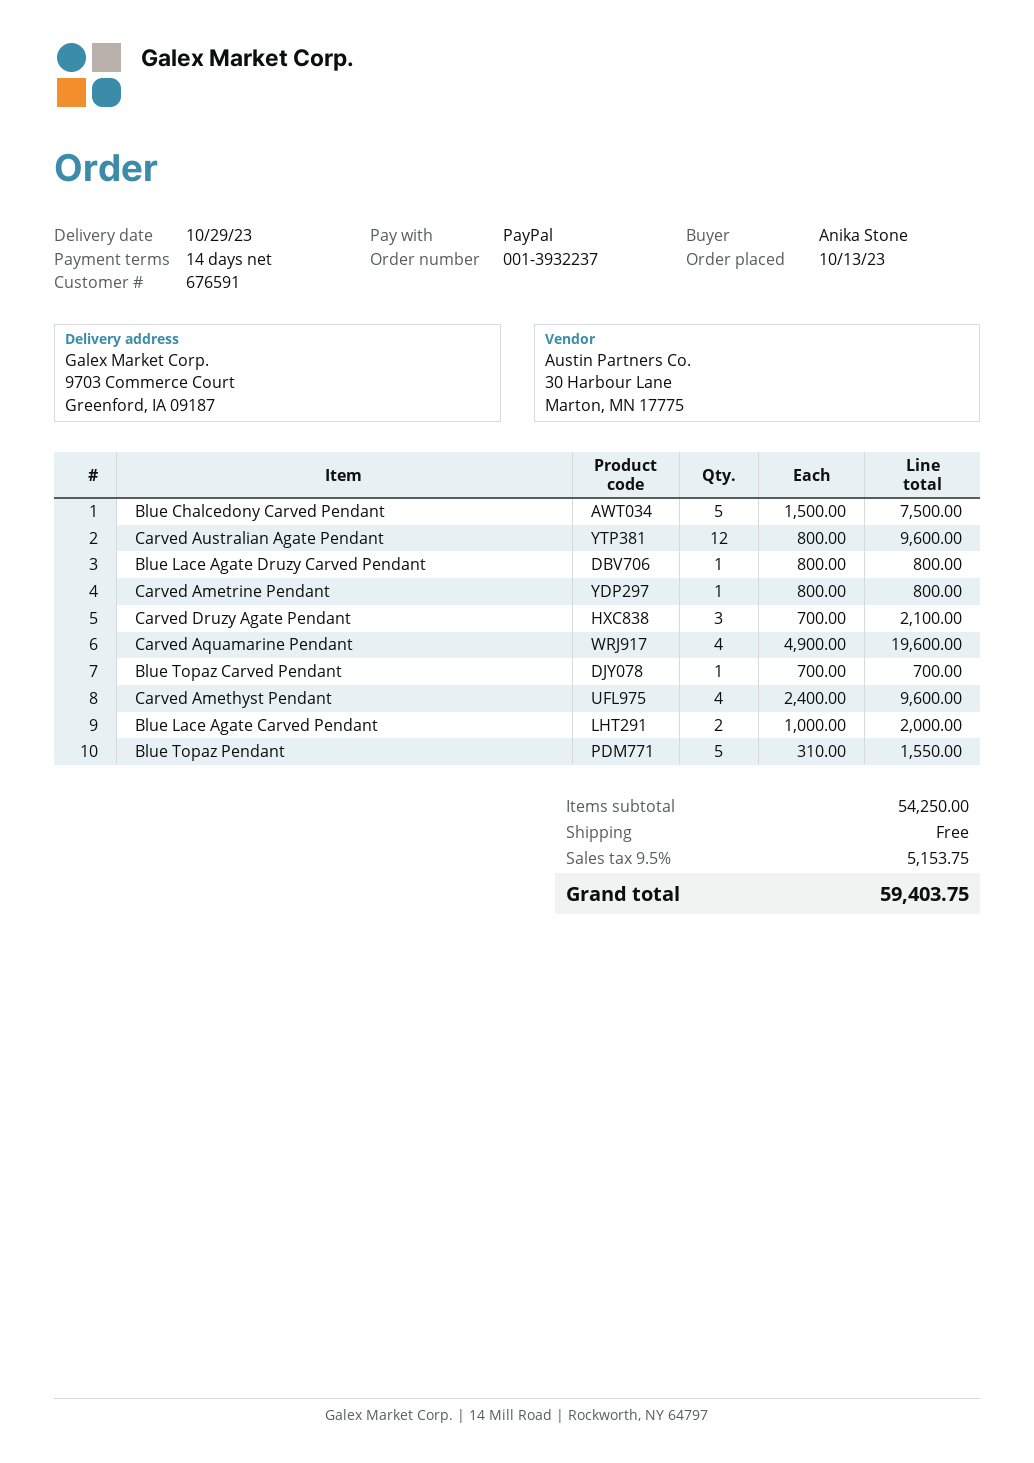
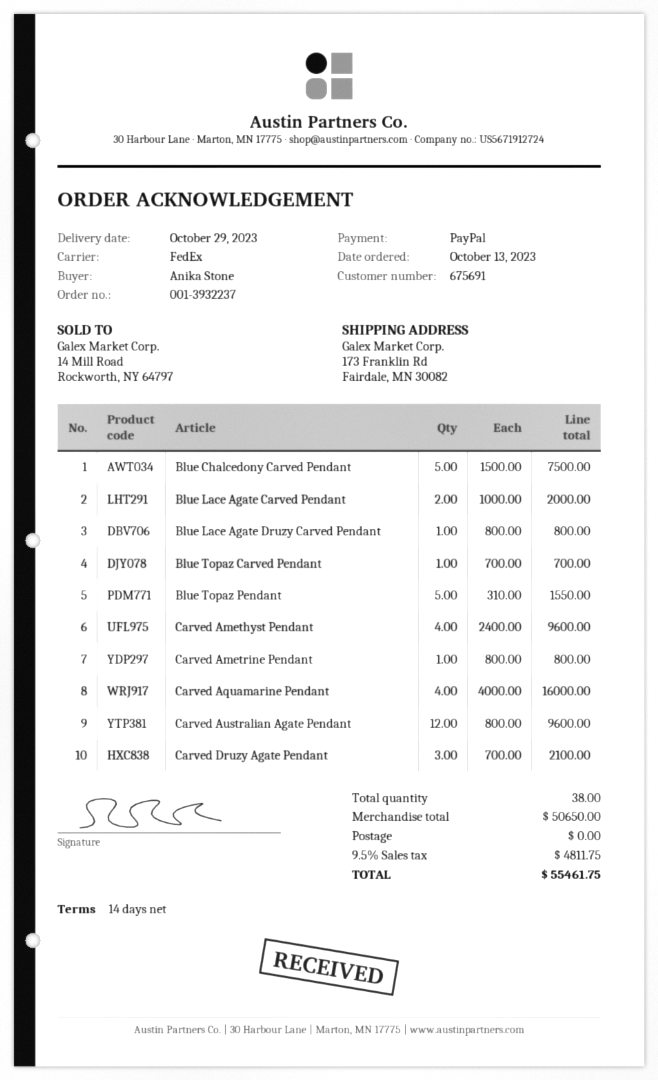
customer number: 676591 -> 675691
ship to: 9703 Commerce Court, Greenford, IA 09187 -> 173 Franklin Rd, Fairdale, MN 30082
Carved Aquamarine Pendant: 4 x 4900.00 = 19600.00 -> 4 x 4000.00 = 16000.00
subtotal: 54250.00 -> 50650.00
tax: 9.5% = 5153.75 -> 9.5% = 4811.75
total: 59403.75 -> 55461.75

